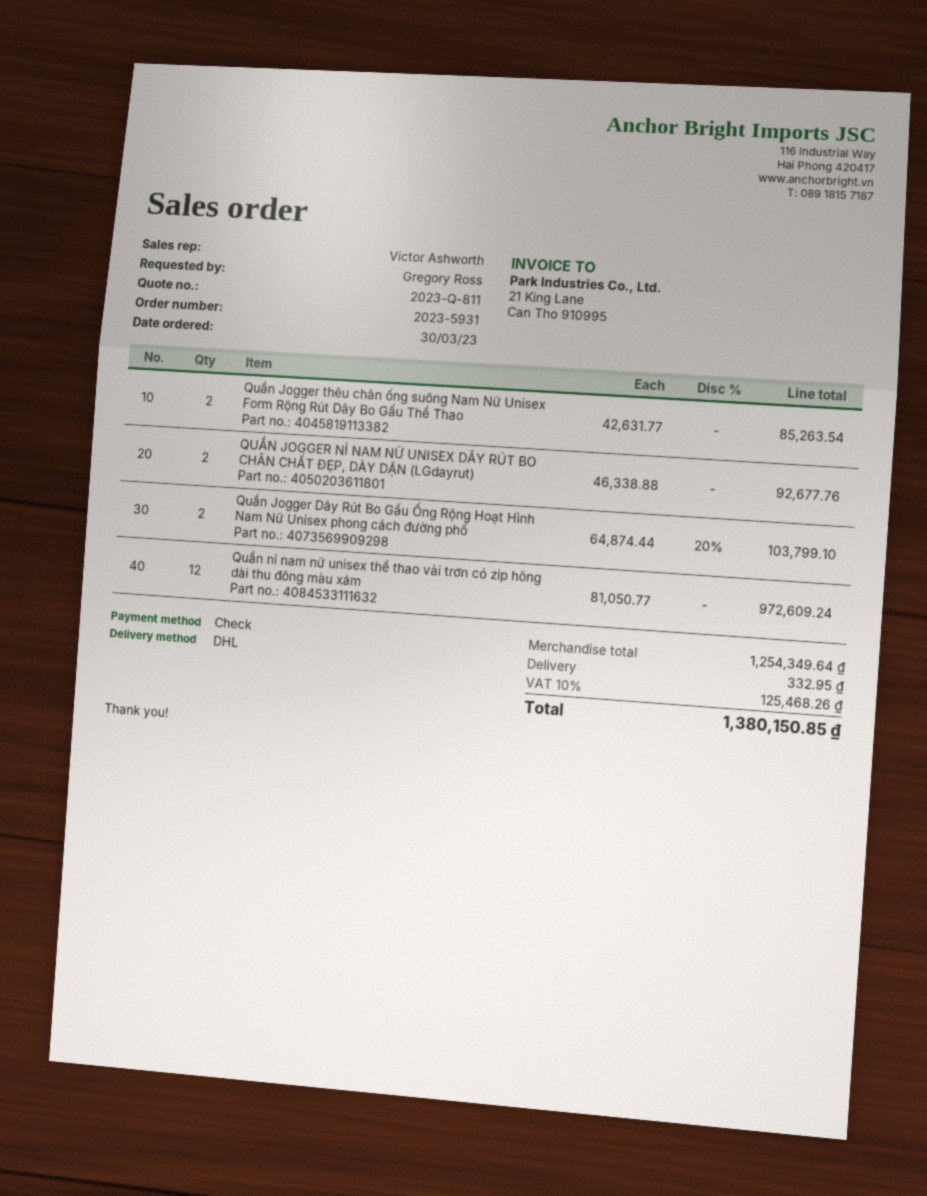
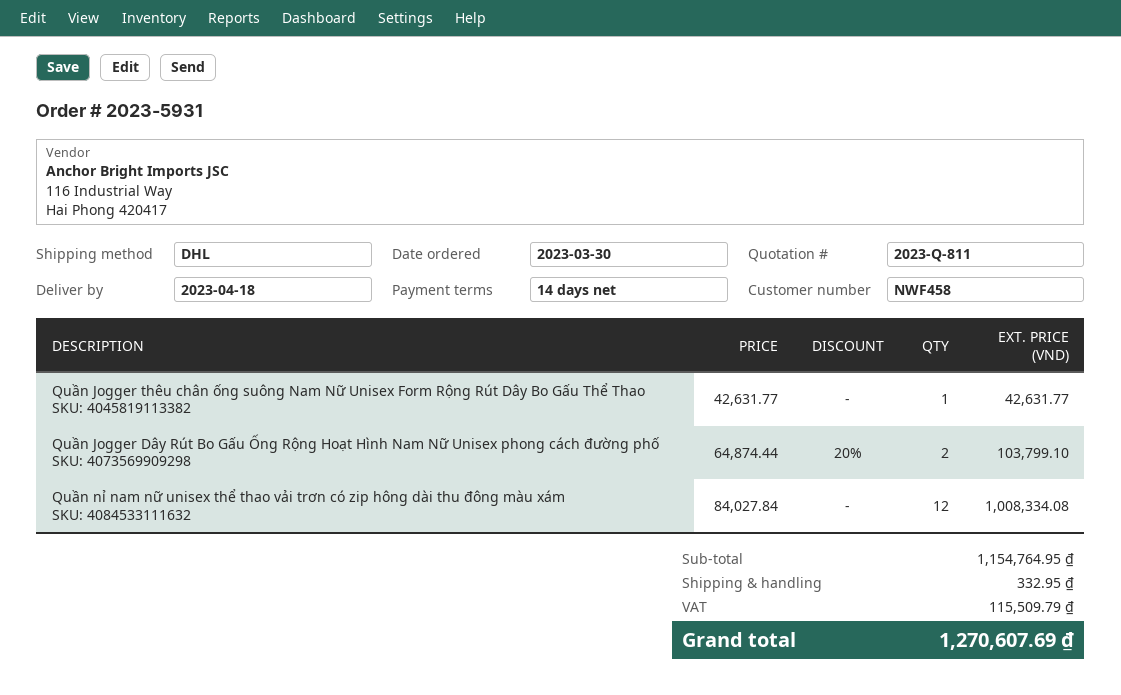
Quần Jogger thêu chân ống suông Nam Nữ Unisex Form Rộng Rút Dây Bo Gấu Thể Thao: 2 x 42631.77 = 85263.54 -> 1 x 42631.77 = 42631.77
QUẦN JOGGER NỈ NAM NỮ UNISEX DÂY RÚT BO CHÂN CHẤT ĐẸP, DÀY DẶN (LGdayrut): 2 x 46338.88 = 92677.76 -> none
Quần nỉ nam nữ unisex thể thao vải trơn có zip hông dài thu đông màu xám: 12 x 81050.77 = 972609.24 -> 12 x 84027.84 = 1008334.08
subtotal: 1254349.64 -> 1154764.95
tax: 125468.26 -> 115509.79
total: 1380150.85 -> 1270607.69

